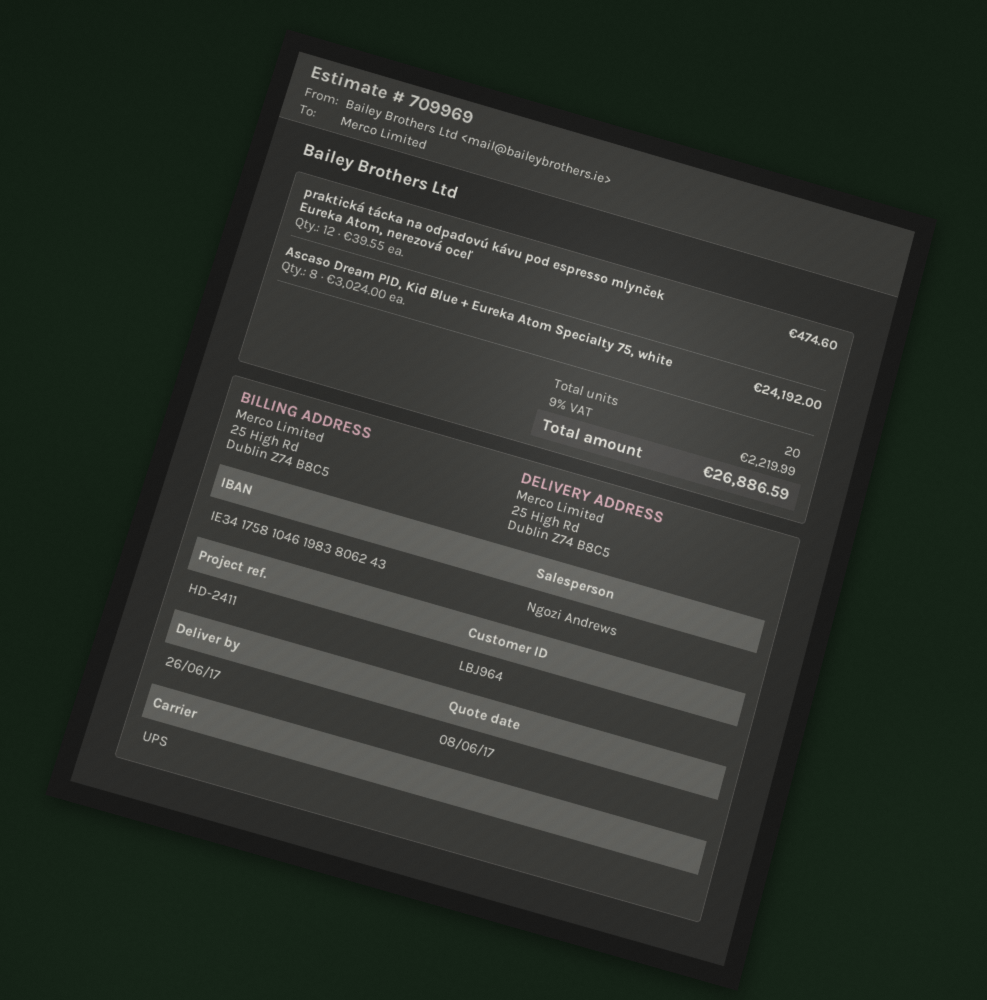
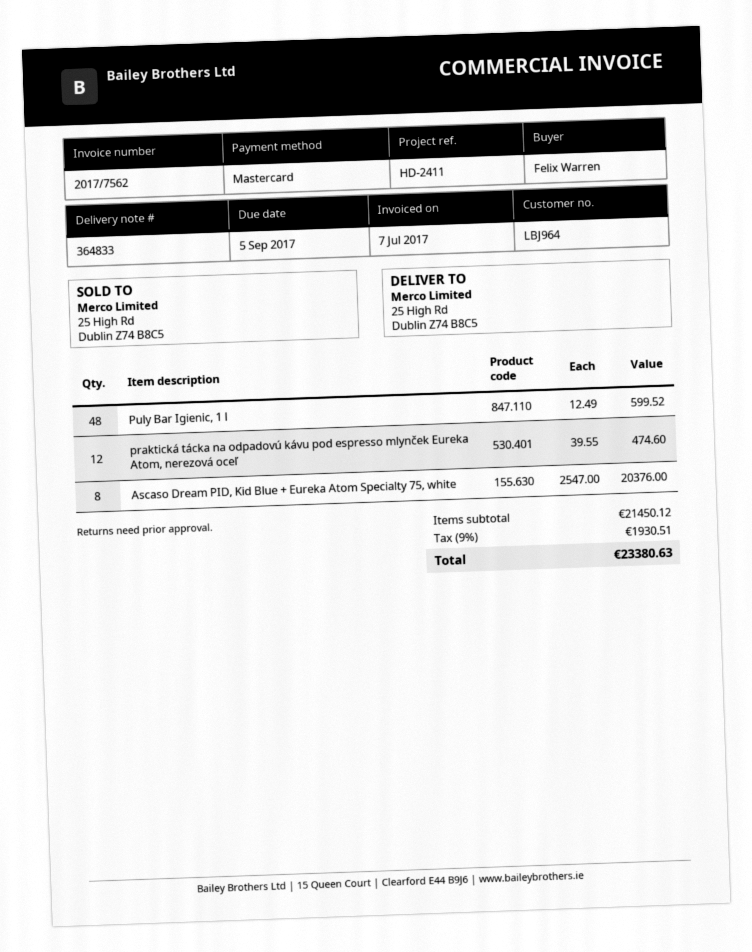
Ascaso Dream PID, Kid Blue + Eureka Atom Specialty 75, white: 8 x 3024.00 = 24192.00 -> 8 x 2547.00 = 20376.00
Puly Bar Igienic, 1 l: none -> 48 x 12.49 = 599.52
tax: 9% = 2219.99 -> 9% = 1930.51
total: 26886.59 -> 23380.63

